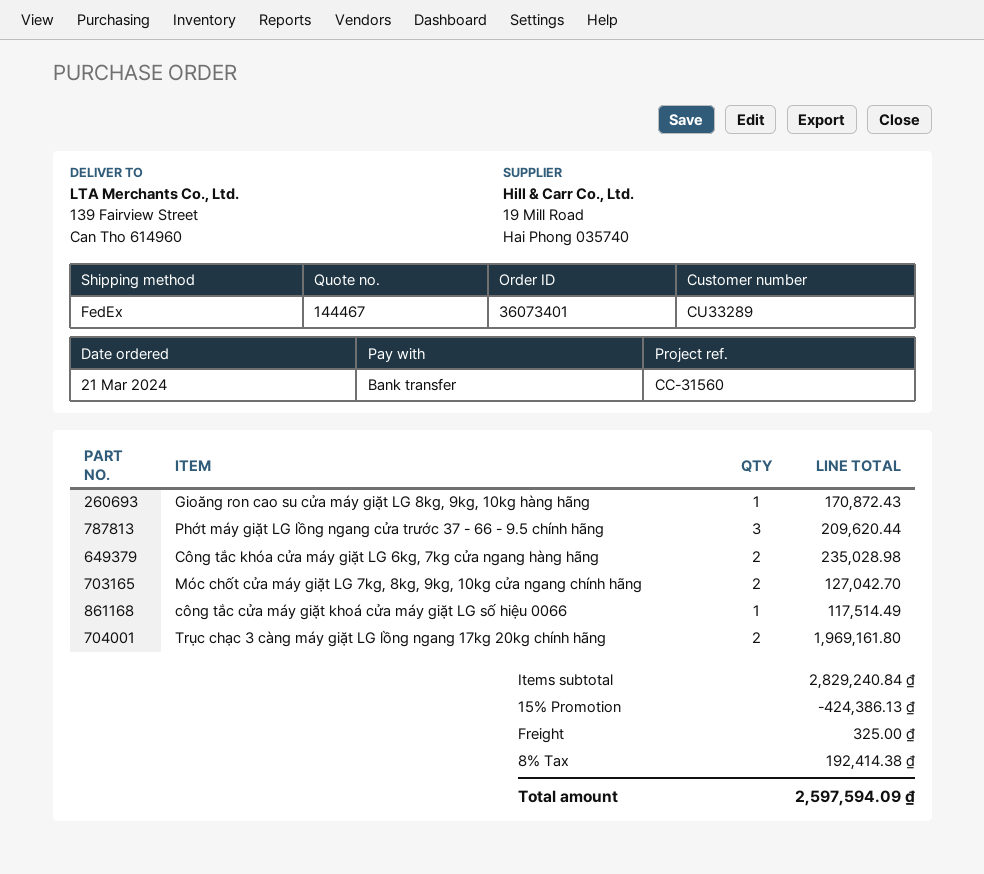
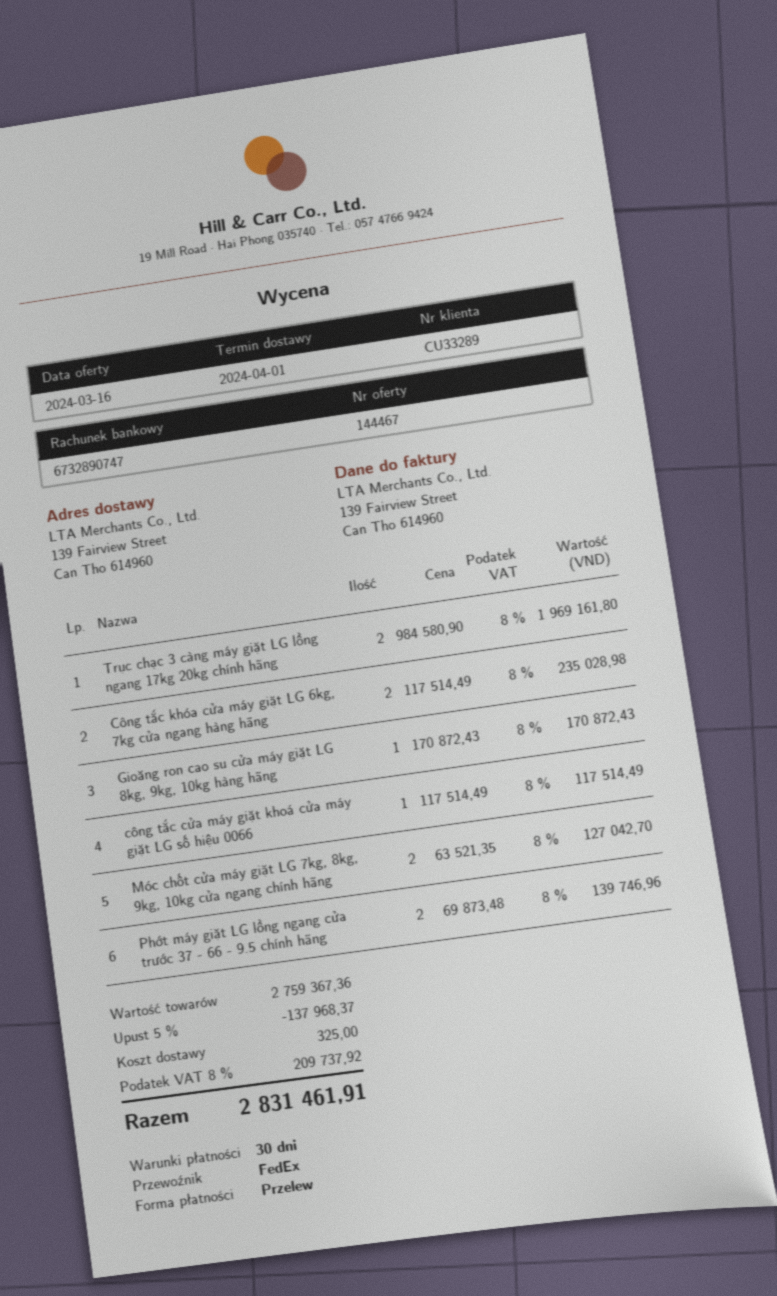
Phớt máy giặt LG lồng ngang cửa trước 37 - 66 - 9.5 chính hãng: 3 for 209620.44 -> 2 for 139746.96
subtotal: 2829240.84 -> 2759367.36
discount: 15% = 424386.13 -> 5% = 137968.37
tax: 8% = 192414.38 -> 8% = 209737.92
total: 2597594.09 -> 2831461.91

